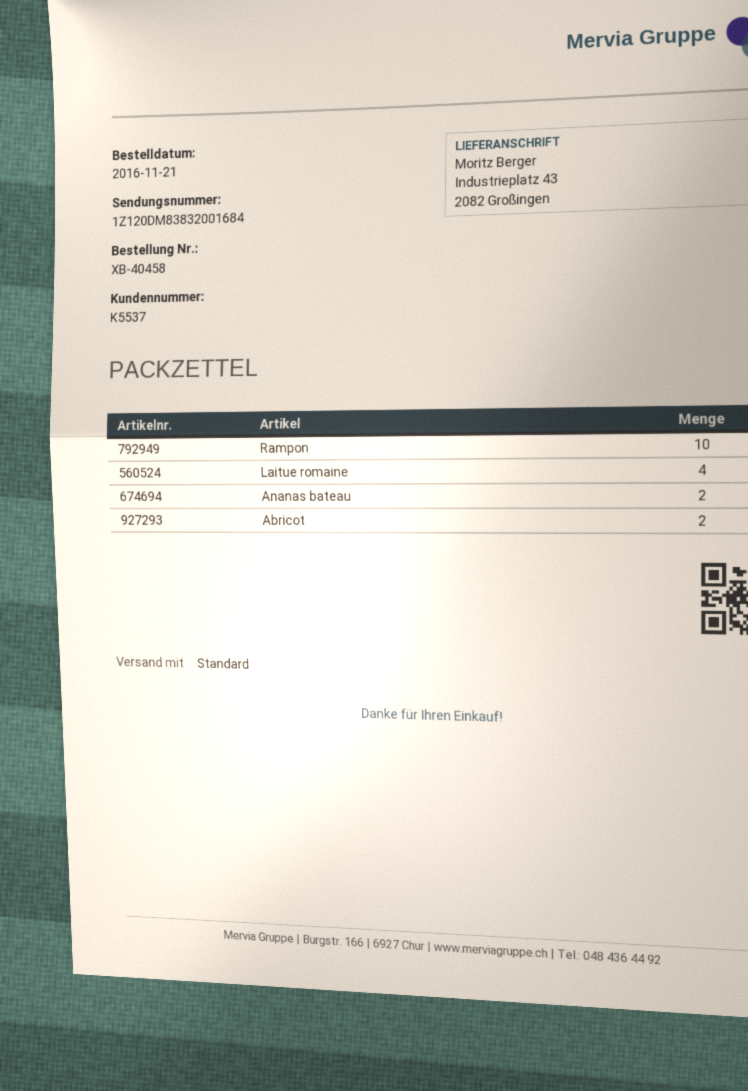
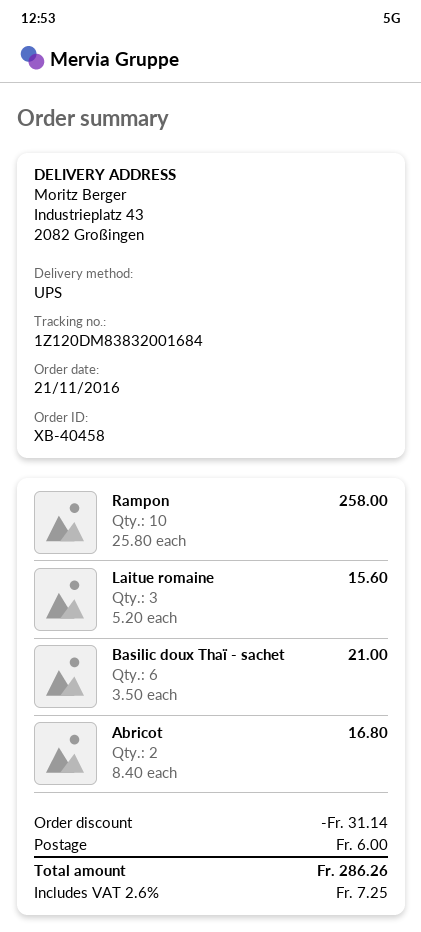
shipping method: standard -> UPS
Laitue romaine: 4 -> 3
Ananas bateau: 2 -> none
Basilic doux Thaï - sachet: none -> 6

